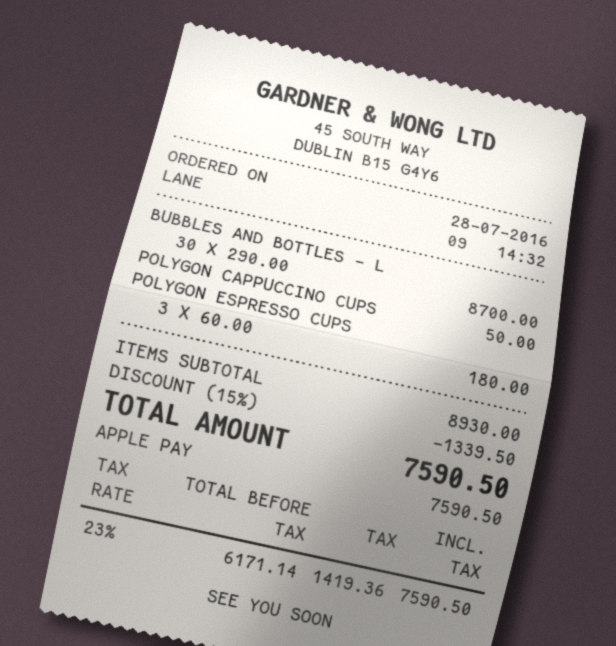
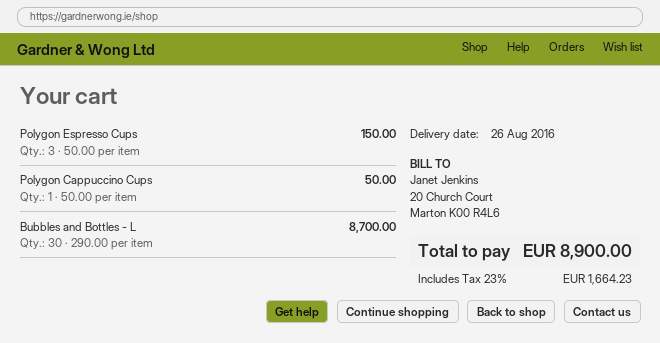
POLYGON ESPRESSO CUPS: 3 x 60.00 = 180.00 -> 3 x 50.00 = 150.00
discount: 15% = 1339.50 -> none
tax: 23% = 1419.36 -> 23% = 1664.23
total: 7590.50 -> 8900.00

